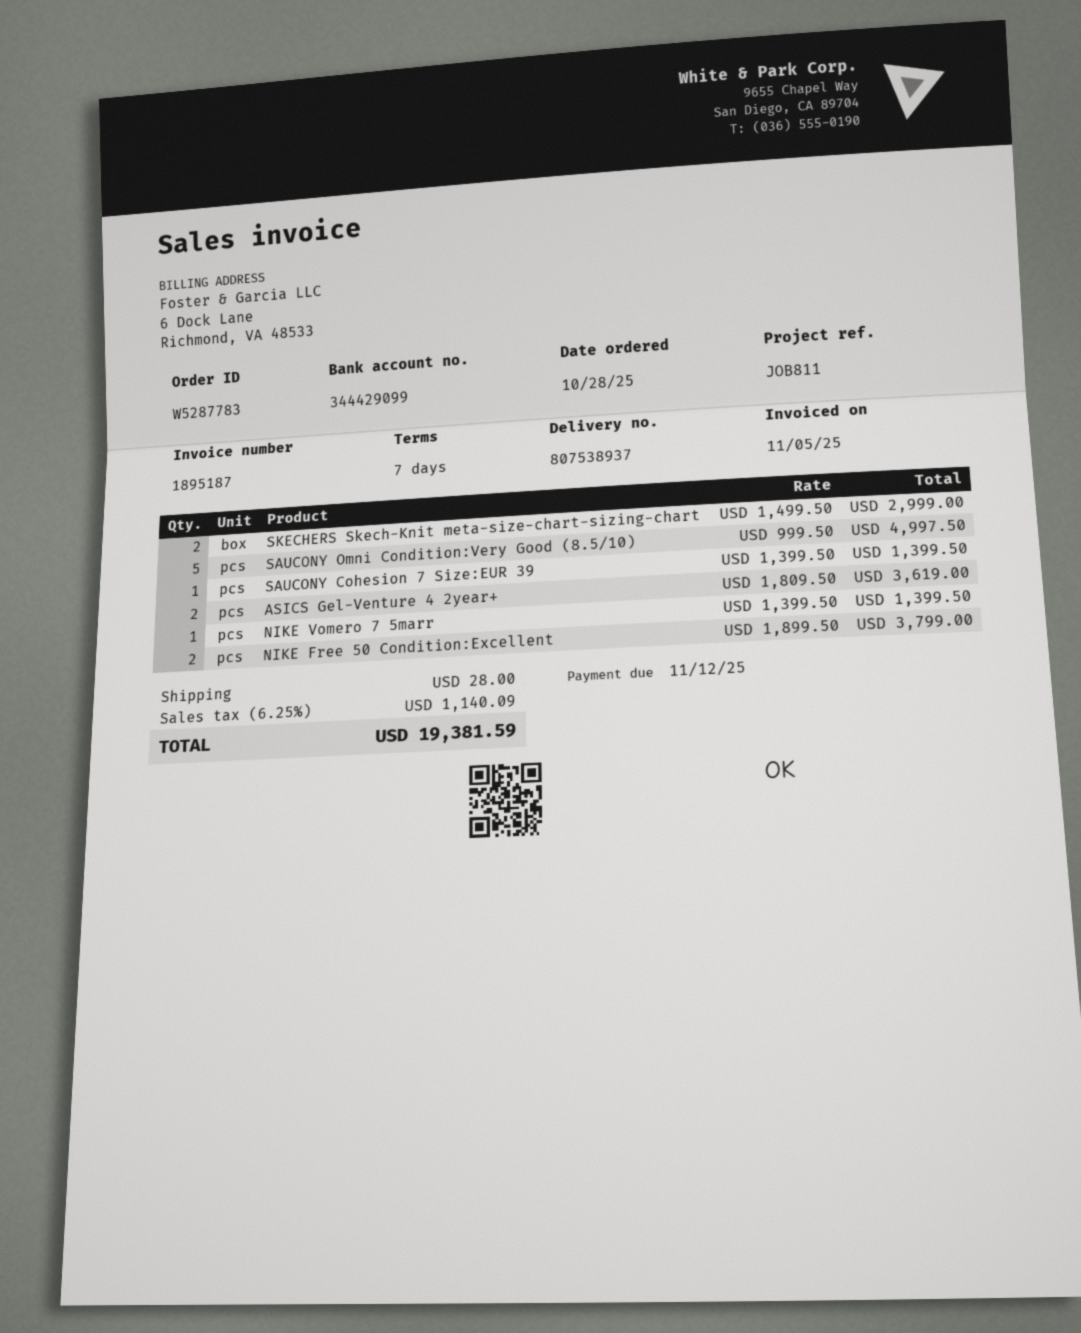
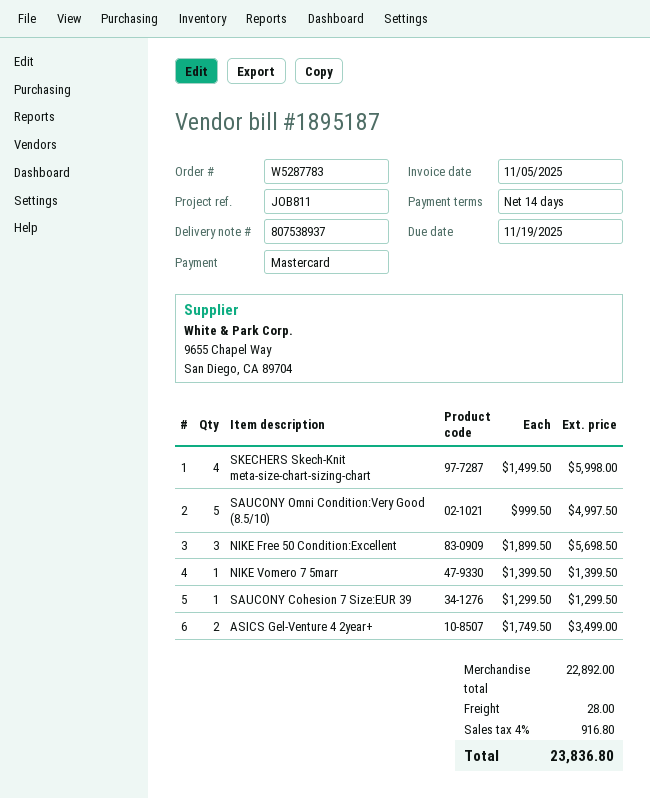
payment terms: 7 days -> 14 days
due date: 2025-11-12 -> 2025-11-19
SKECHERS Skech-Knit meta-size-chart-sizing-chart: 2 x 1499.50 = 2999.00 -> 4 x 1499.50 = 5998.00
SAUCONY Cohesion 7 Size:EUR 39: 1 x 1399.50 = 1399.50 -> 1 x 1299.50 = 1299.50
ASICS Gel-Venture 4 2year+: 2 x 1809.50 = 3619.00 -> 2 x 1749.50 = 3499.00
NIKE Free 50 Condition:Excellent: 2 x 1899.50 = 3799.00 -> 3 x 1899.50 = 5698.50
tax: 6.25% = 1140.09 -> 4% = 916.80
total: 19381.59 -> 23836.80

